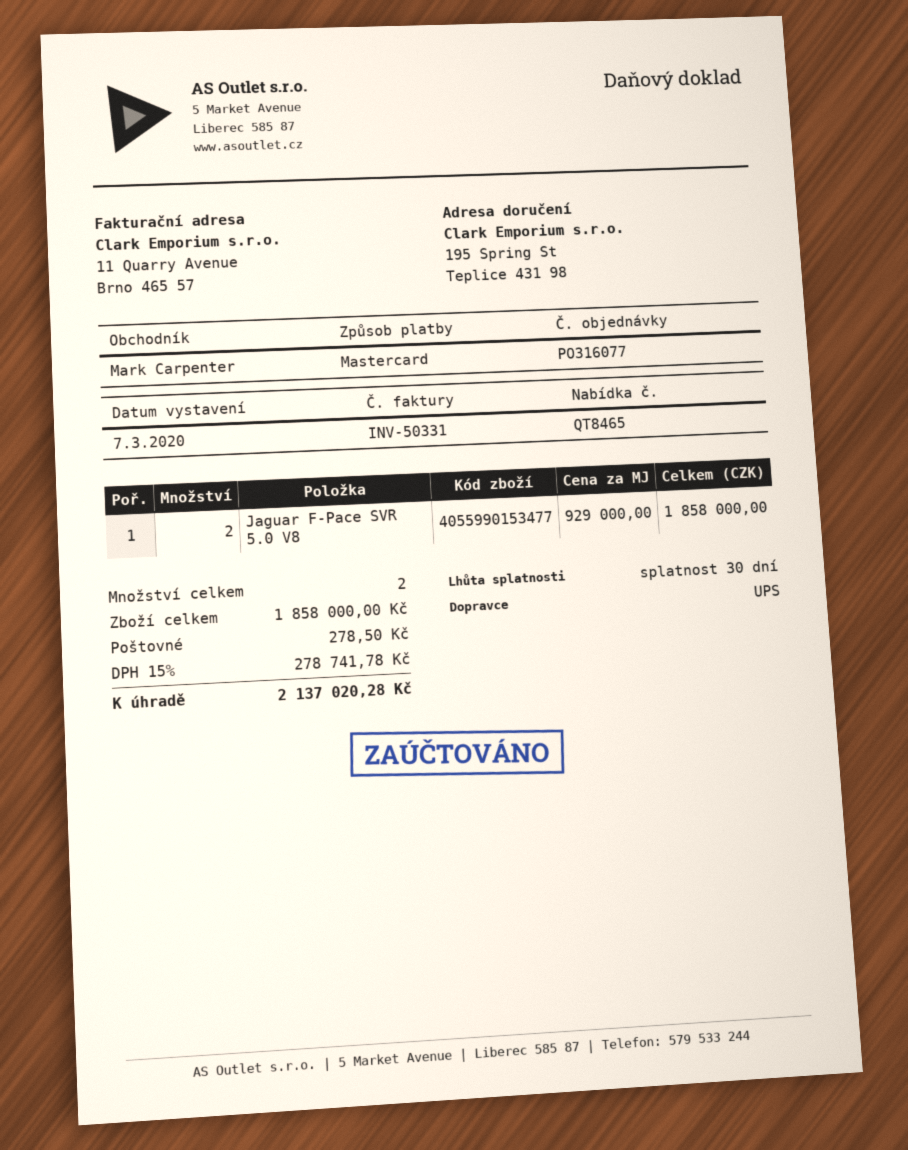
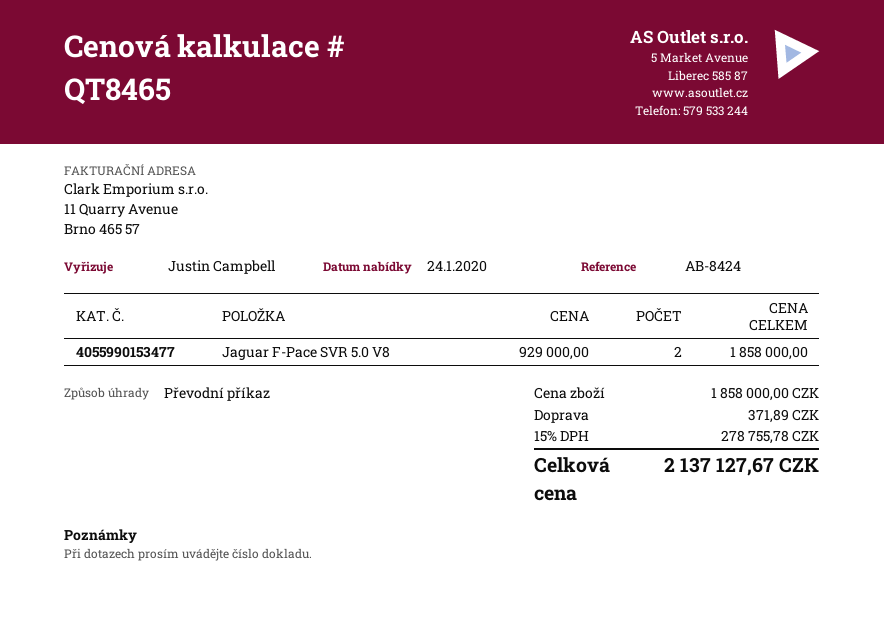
sales rep: Mark Carpenter -> Justin Campbell
payment method: Mastercard -> bank transfer
shipping: 278.50 -> 371.89
tax: 15% = 278741.78 -> 15% = 278755.78
total: 2137020.28 -> 2137127.67

